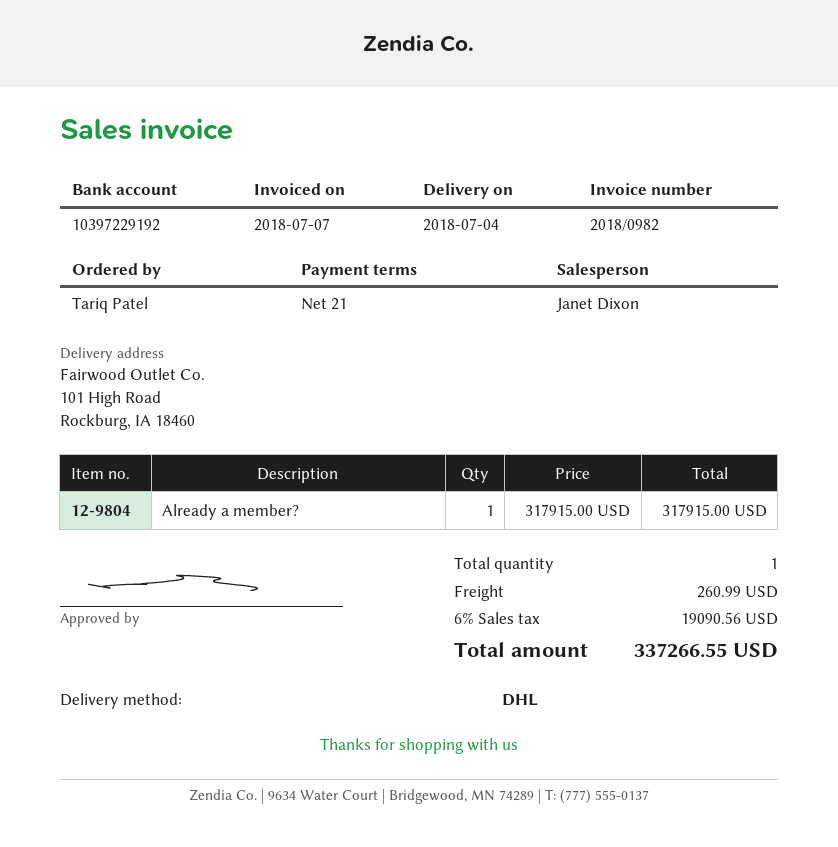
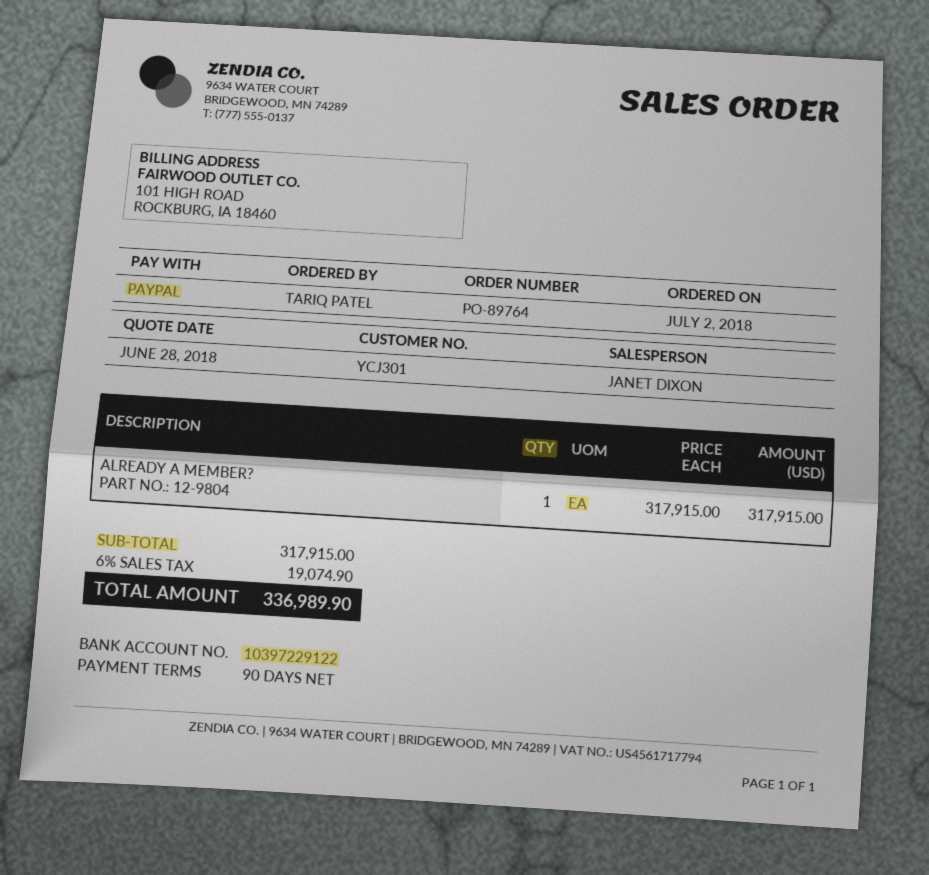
payment terms: 21 days -> 90 days
bank account: 10397229192 -> 10397229122
shipping: 260.99 -> none
tax: 6% = 19090.56 -> 6% = 19074.90
total: 337266.55 -> 336989.90

